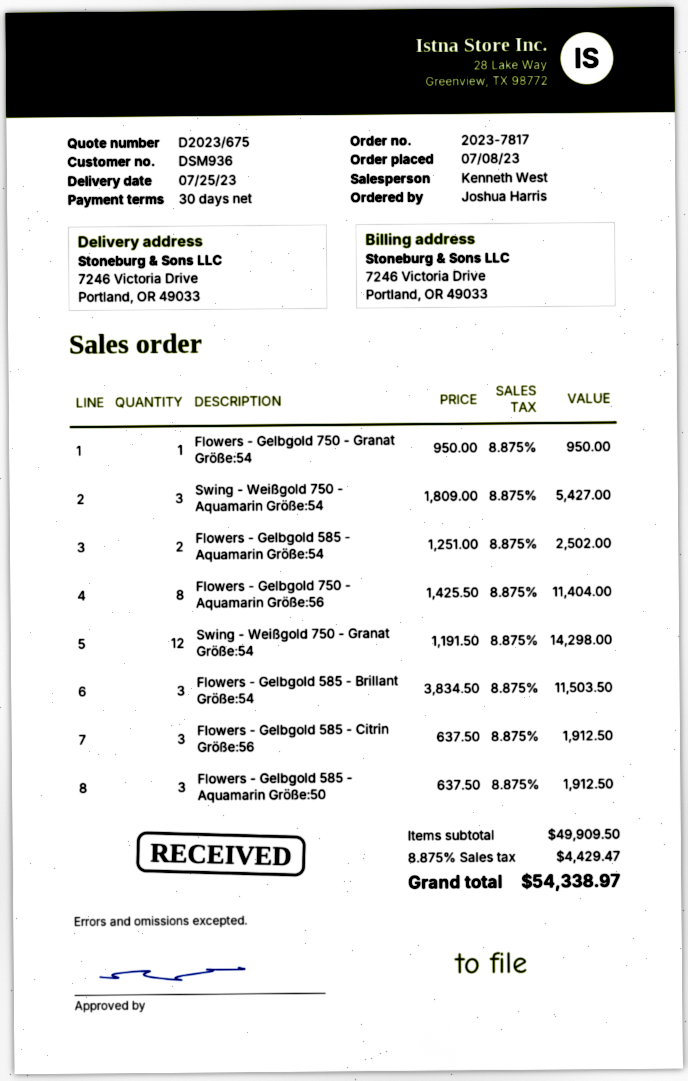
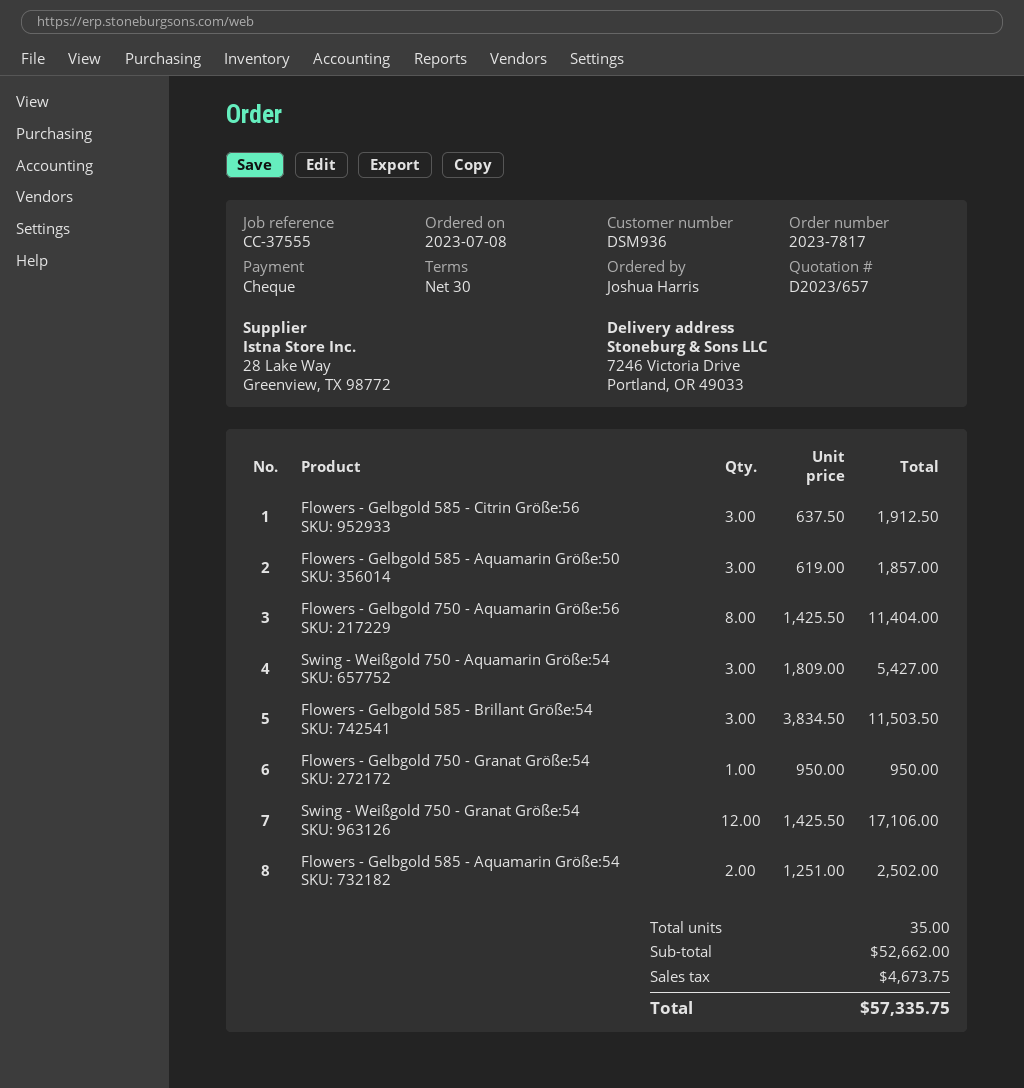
quote number: D2023/675 -> D2023/657
Swing - Weißgold 750 - Granat Größe:54: 12 x 1191.50 = 14298.00 -> 12 x 1425.50 = 17106.00
Flowers - Gelbgold 585 - Aquamarin Größe:50: 3 x 637.50 = 1912.50 -> 3 x 619.00 = 1857.00
subtotal: 49909.50 -> 52662.00
tax: 4429.47 -> 4673.75
total: 54338.97 -> 57335.75

